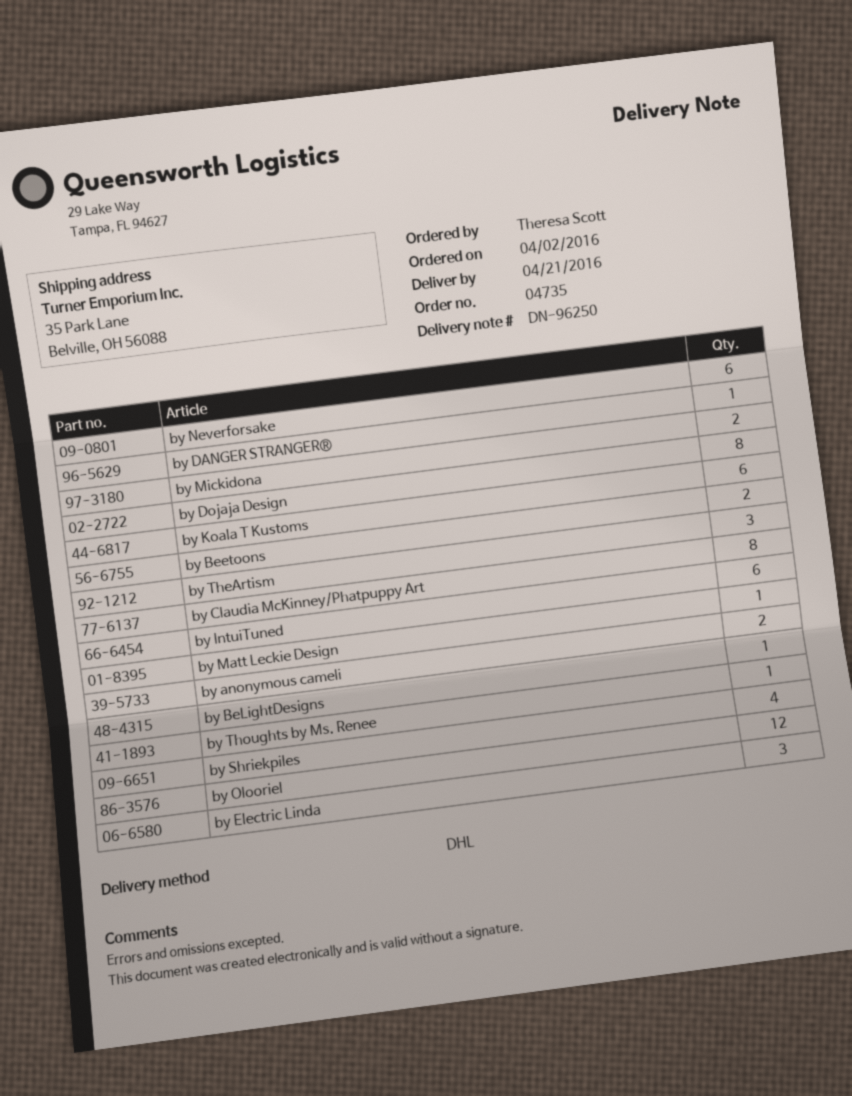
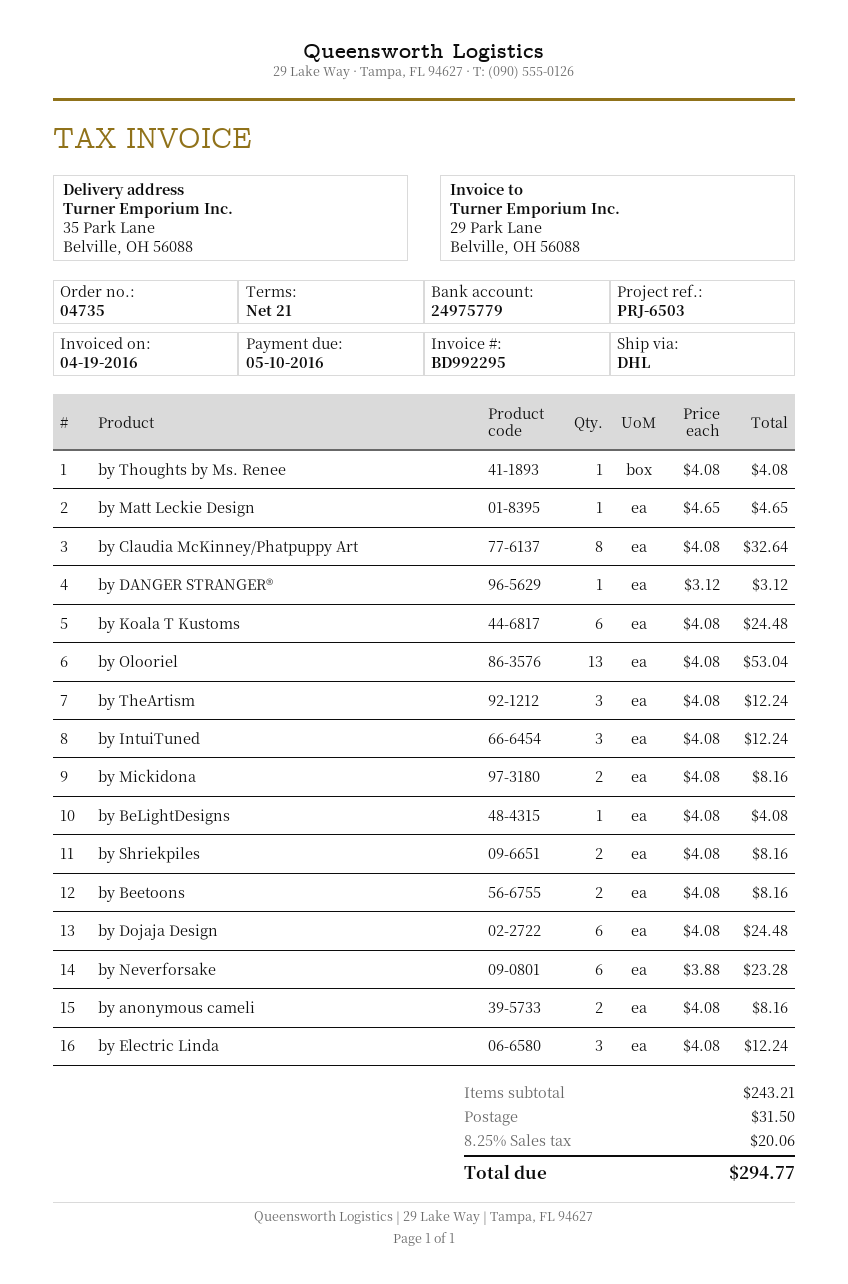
by Dojaja Design: 8 -> 6
by IntuiTuned: 6 -> 3
by Shriekpiles: 4 -> 2
by Olooriel: 12 -> 13

